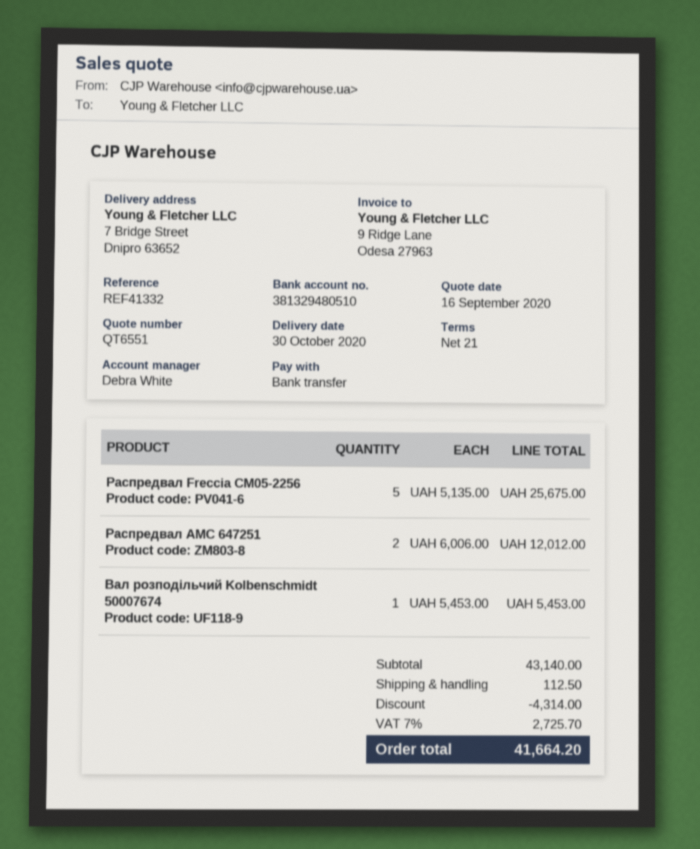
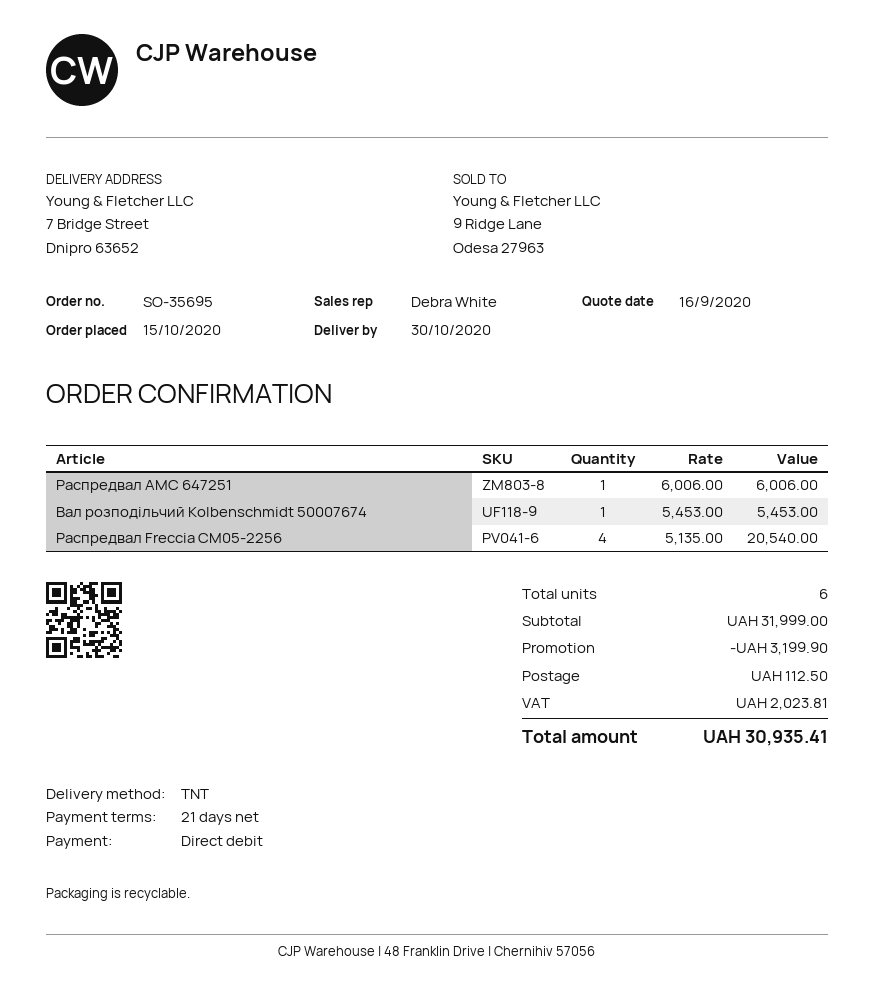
payment method: bank transfer -> direct debit
Распредвал Freccia CM05-2256: 5 x 5135.00 = 25675.00 -> 4 x 5135.00 = 20540.00
Распредвал AMC 647251: 2 x 6006.00 = 12012.00 -> 1 x 6006.00 = 6006.00
subtotal: 43140.00 -> 31999.00
discount: 4314.00 -> 3199.90
tax: 2725.70 -> 2023.81
total: 41664.20 -> 30935.41

